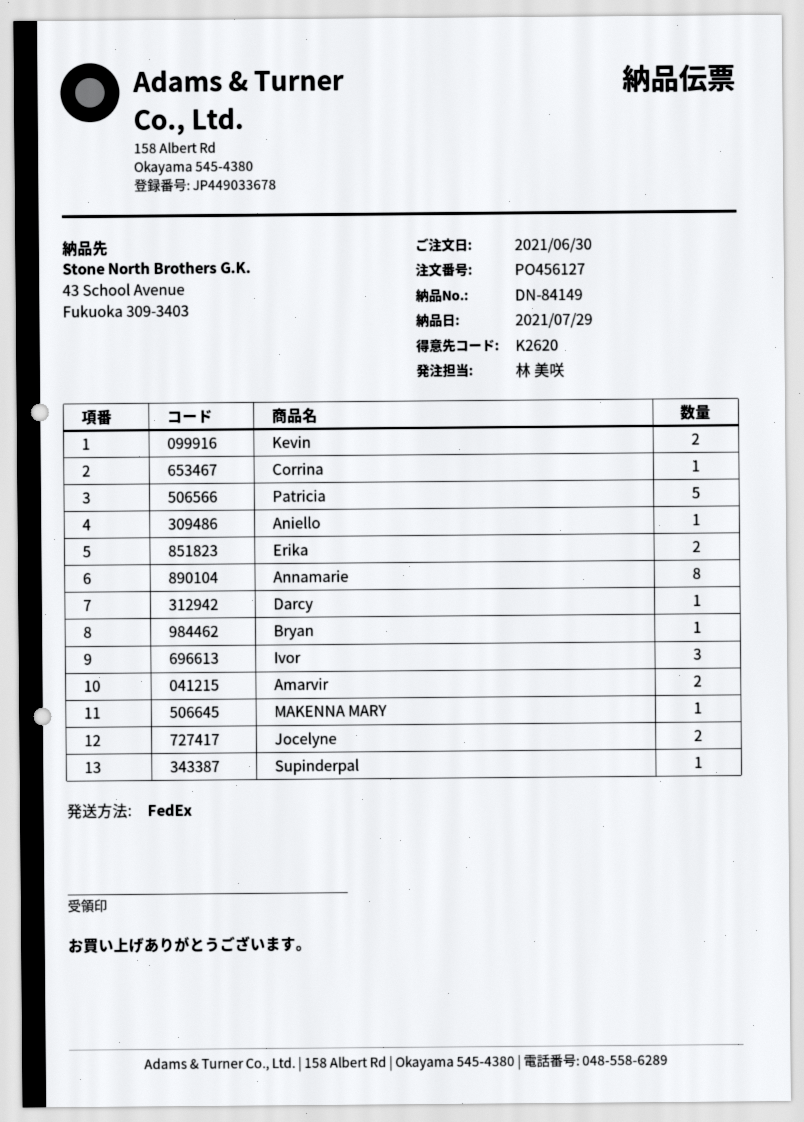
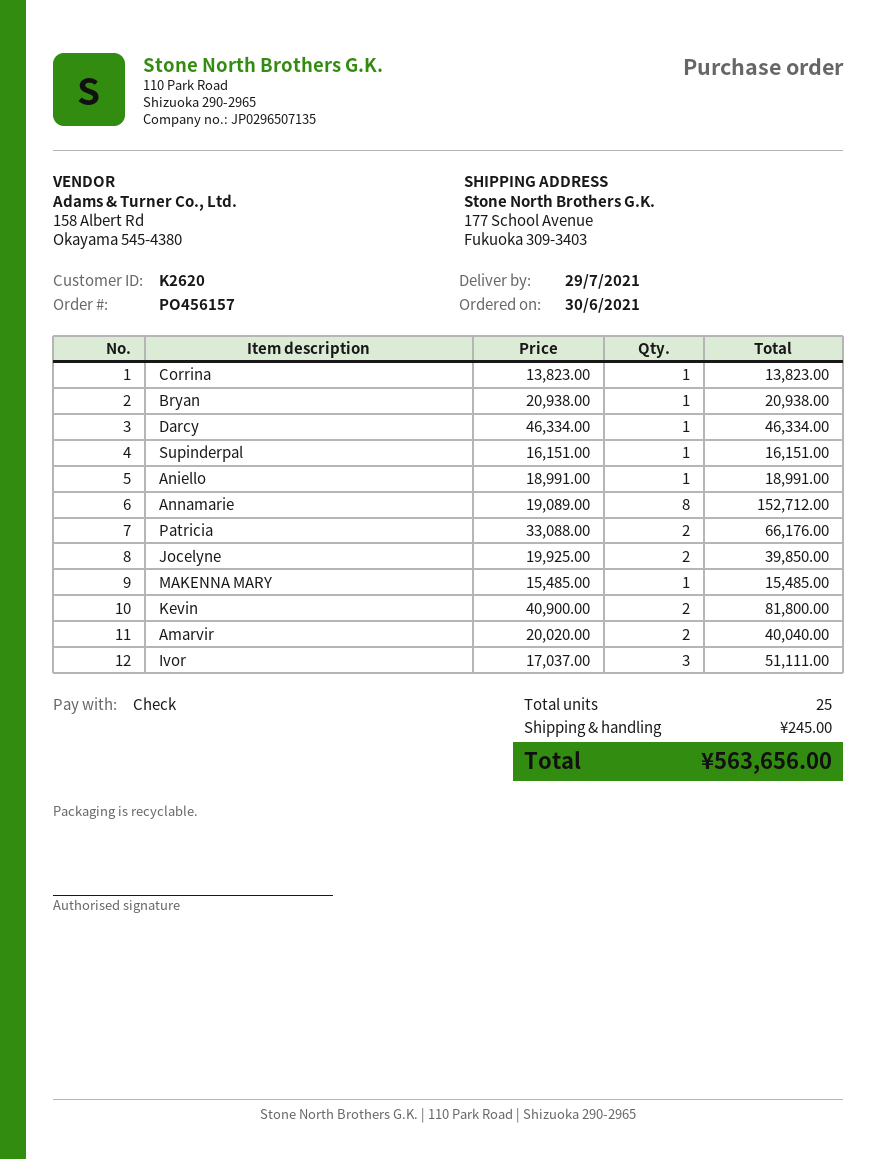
order number: PO456127 -> PO456157
ship to: 43 School Avenue, Fukuoka 309-3403 -> 177 School Avenue, Fukuoka 309-3403
Patricia: 5 -> 2
Erika: 2 -> none

